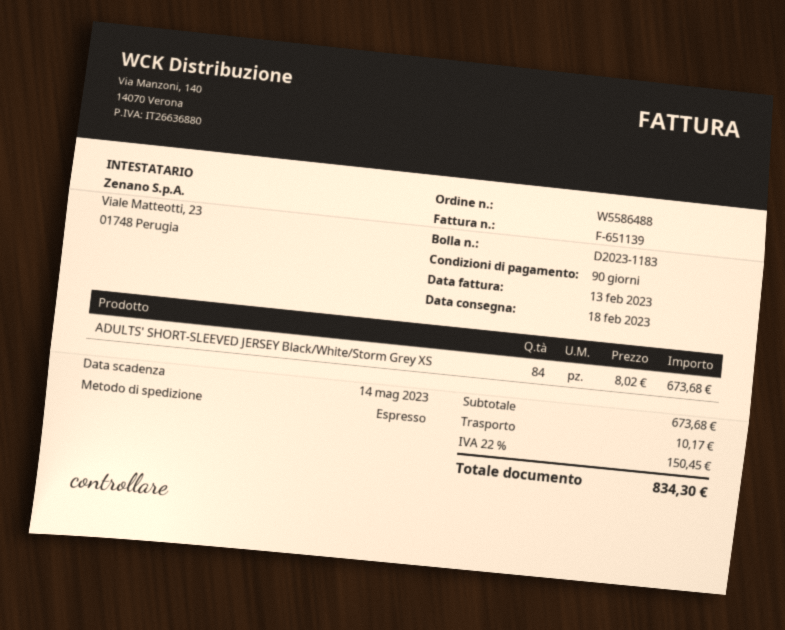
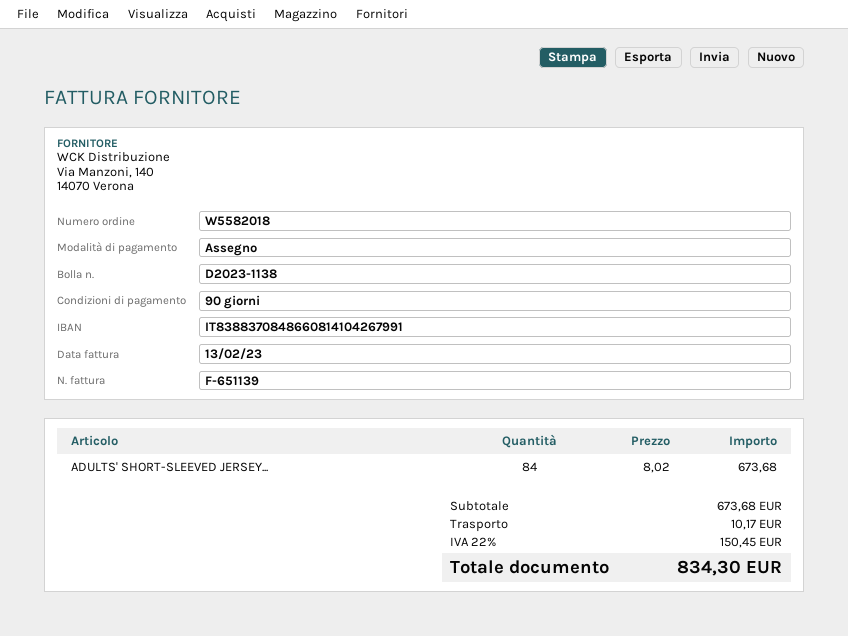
order number: W5586488 -> W5582018
delivery note number: D2023-1183 -> D2023-1138

